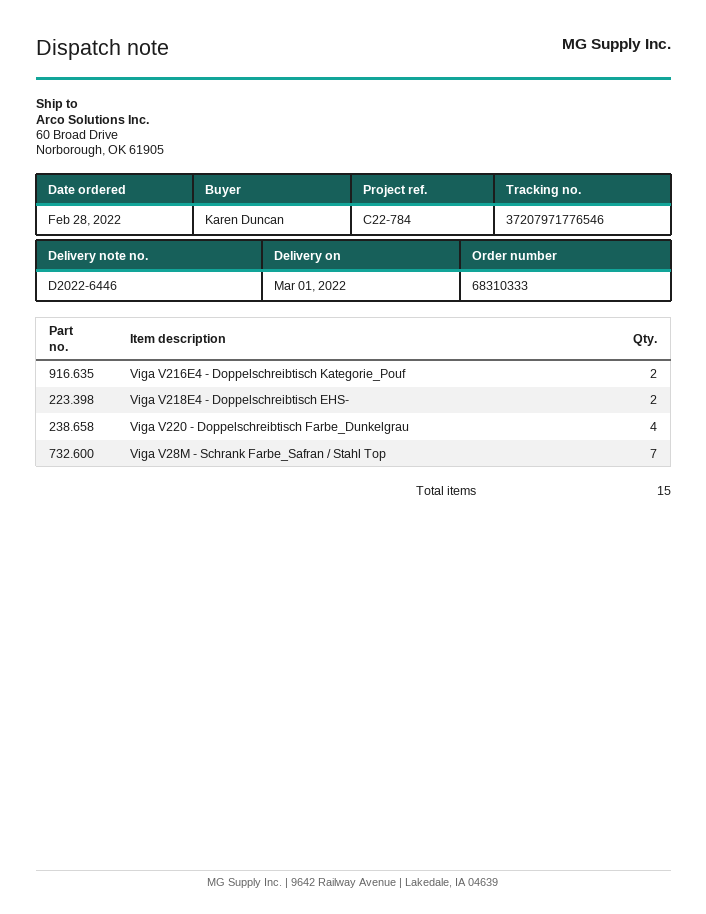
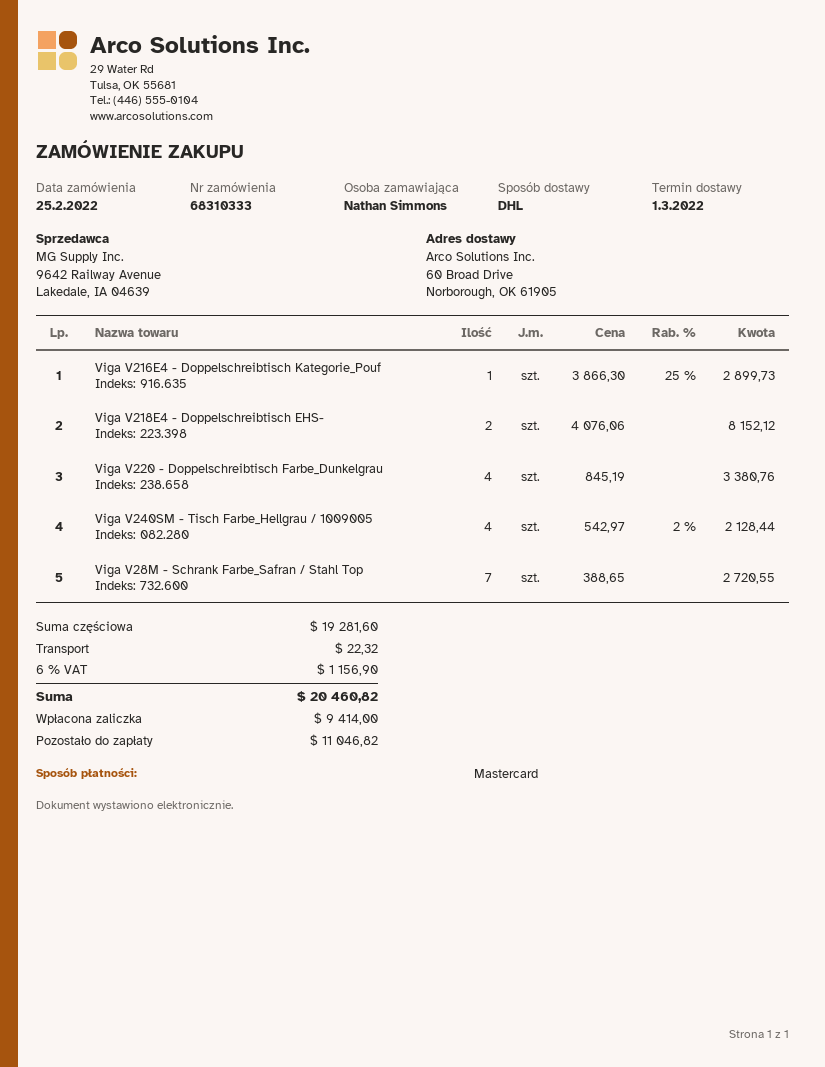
order date: 2022-02-28 -> 2022-02-25
ordered by: Karen Duncan -> Nathan Simmons
Viga V216E4 - Doppelschreibtisch Kategorie_Pouf: 2 -> 1
Viga V240SM - Tisch Farbe_Hellgrau / 1009005: none -> 4

